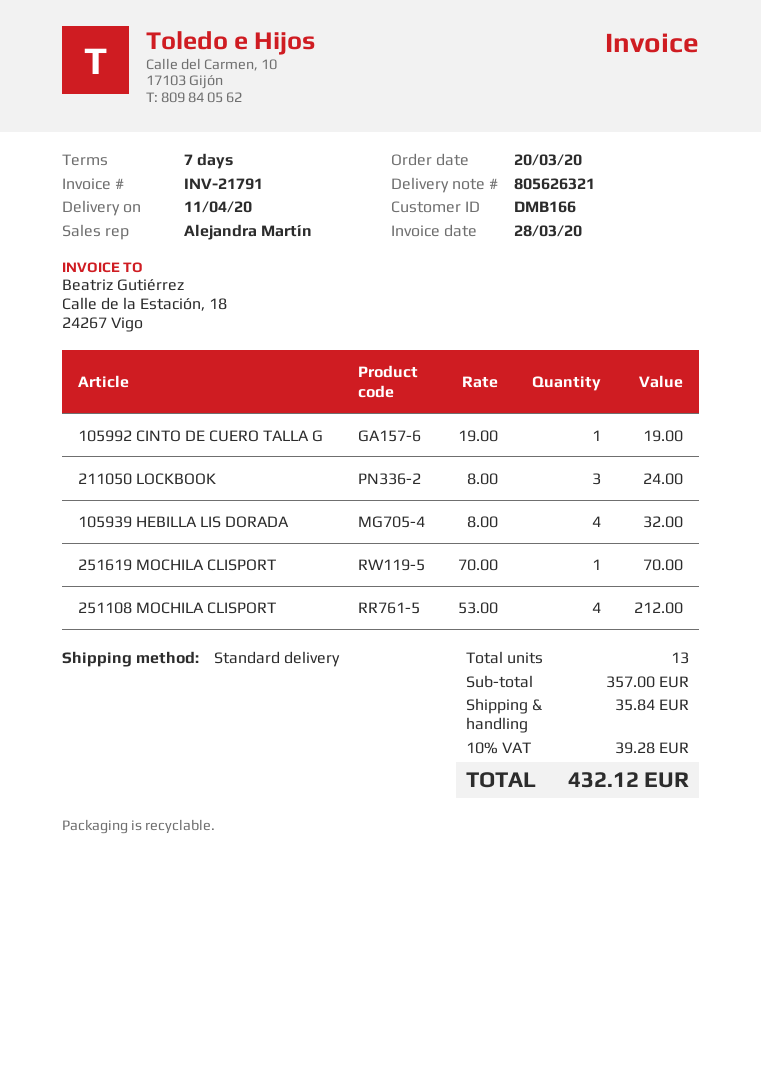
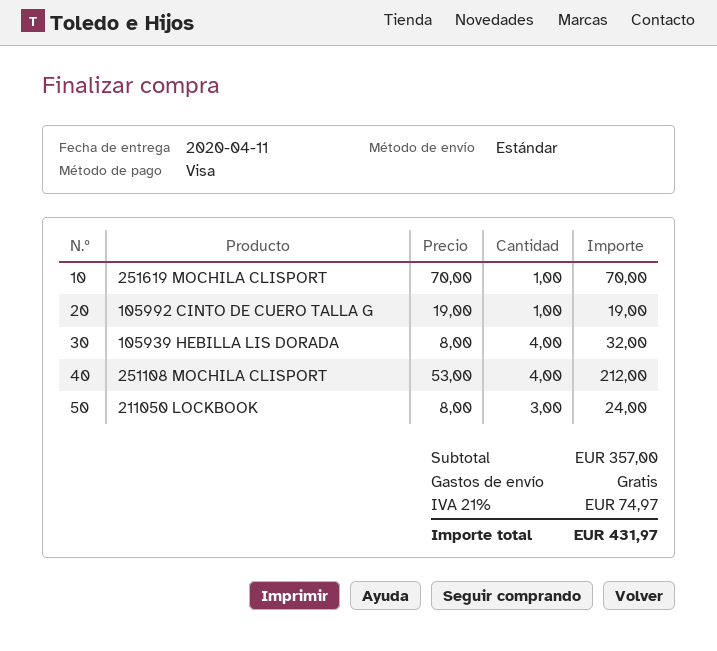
shipping: 35.84 -> 0.00
tax: 10% = 39.28 -> 21% = 74.97
total: 432.12 -> 431.97

